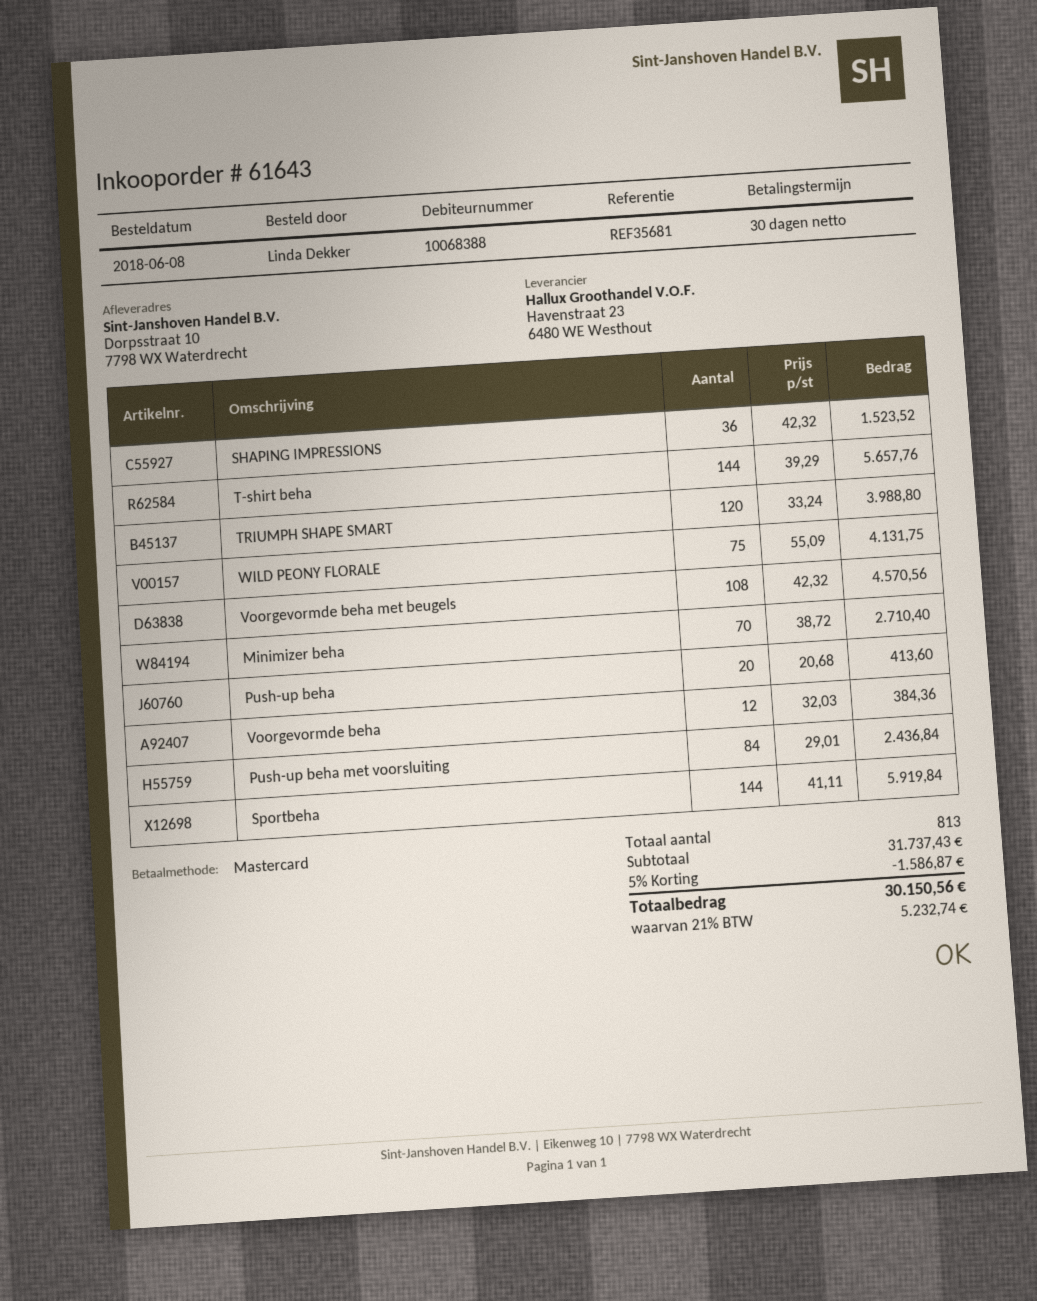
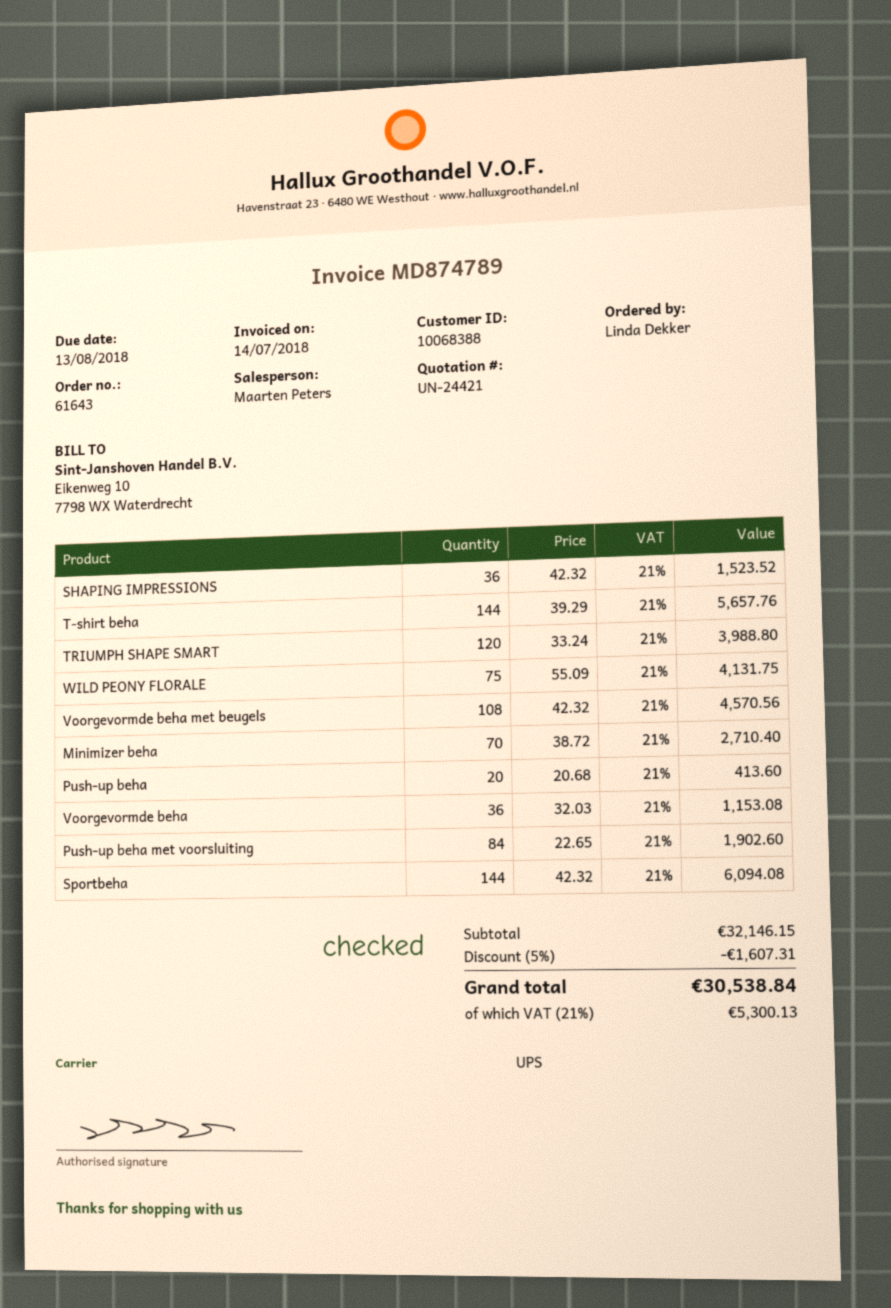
Voorgevormde beha: 12 x 32.03 = 384.36 -> 36 x 32.03 = 1153.08
Push-up beha met voorsluiting: 84 x 29.01 = 2436.84 -> 84 x 22.65 = 1902.60
Sportbeha: 144 x 41.11 = 5919.84 -> 144 x 42.32 = 6094.08
subtotal: 31737.43 -> 32146.15
discount: 5% = 1586.87 -> 5% = 1607.31
tax: 21% = 5232.74 -> 21% = 5300.13
total: 30150.56 -> 30538.84

